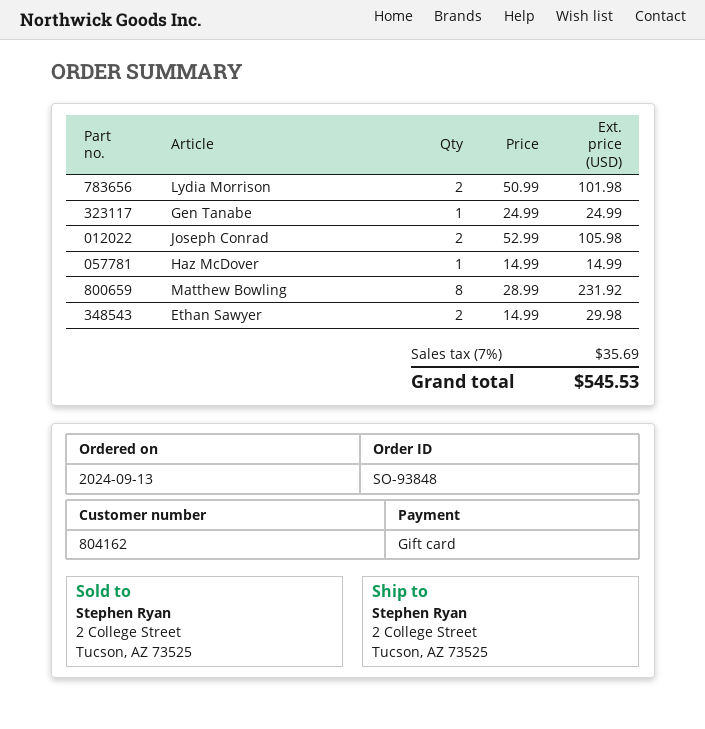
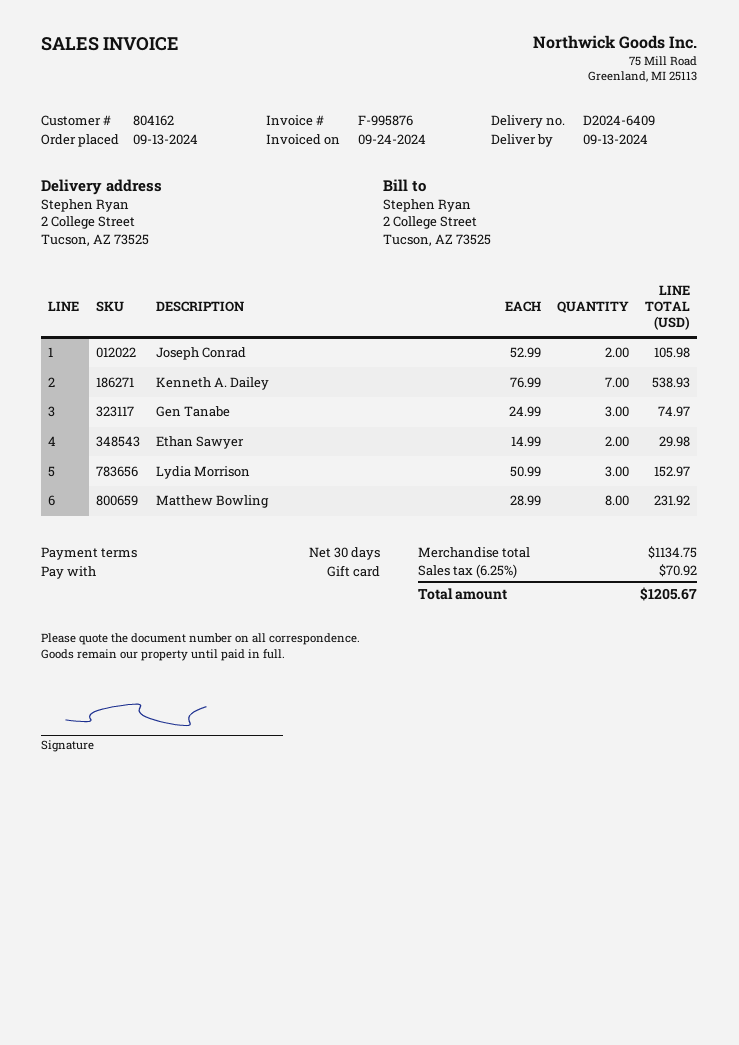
Lydia Morrison: 2 x 50.99 = 101.98 -> 3 x 50.99 = 152.97
Gen Tanabe: 1 x 24.99 = 24.99 -> 3 x 24.99 = 74.97
Haz McDover: 1 x 14.99 = 14.99 -> none
Kenneth A. Dailey: none -> 7 x 76.99 = 538.93
tax: 7% = 35.69 -> 6.25% = 70.92
total: 545.53 -> 1205.67

